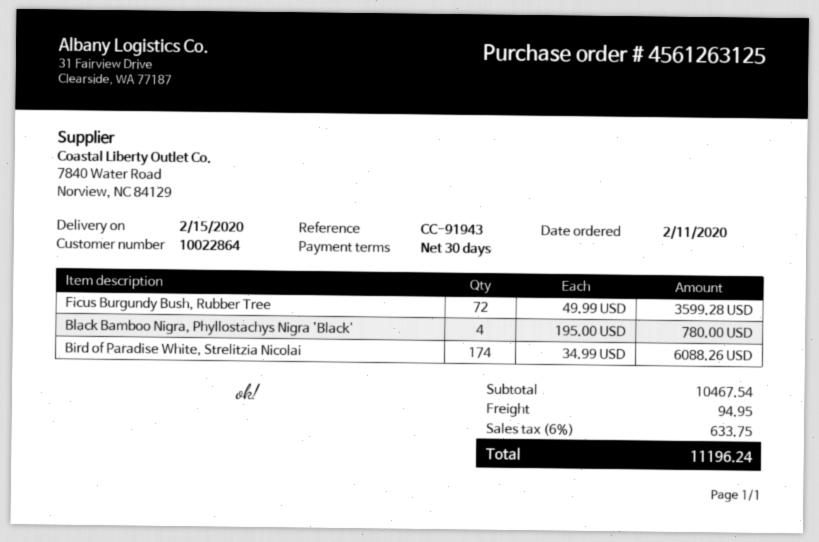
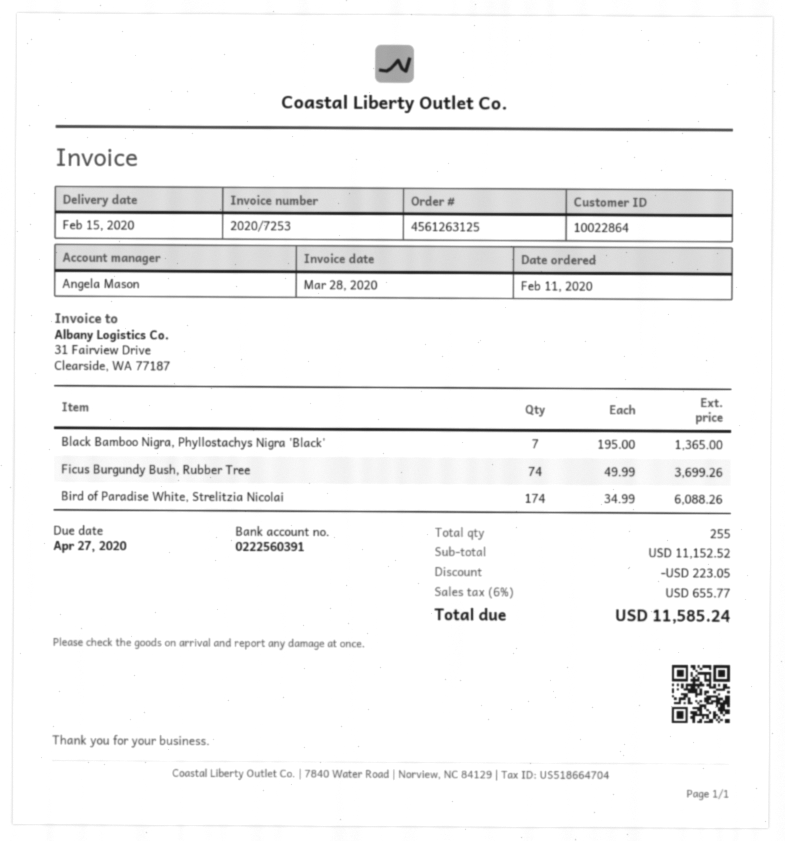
Ficus Burgundy Bush, Rubber Tree: 72 x 49.99 = 3599.28 -> 74 x 49.99 = 3699.26
Black Bamboo Nigra, Phyllostachys Nigra 'Black': 4 x 195.00 = 780.00 -> 7 x 195.00 = 1365.00
subtotal: 10467.54 -> 11152.52
discount: none -> 223.05
shipping: 94.95 -> none
tax: 6% = 633.75 -> 6% = 655.77
total: 11196.24 -> 11585.24

